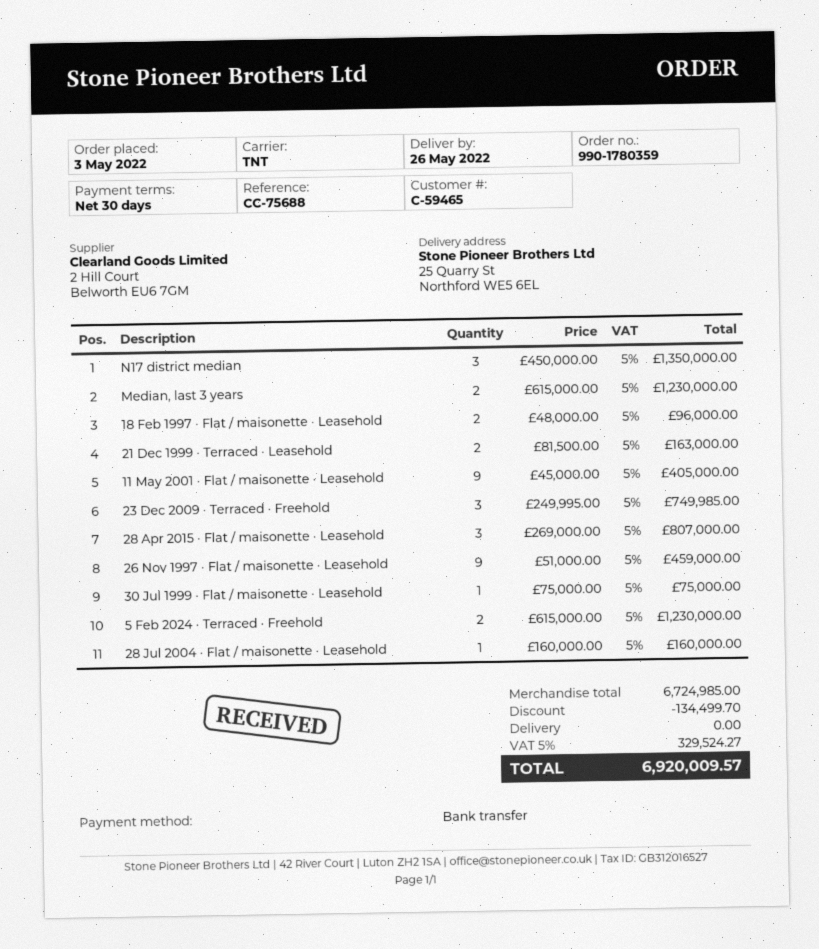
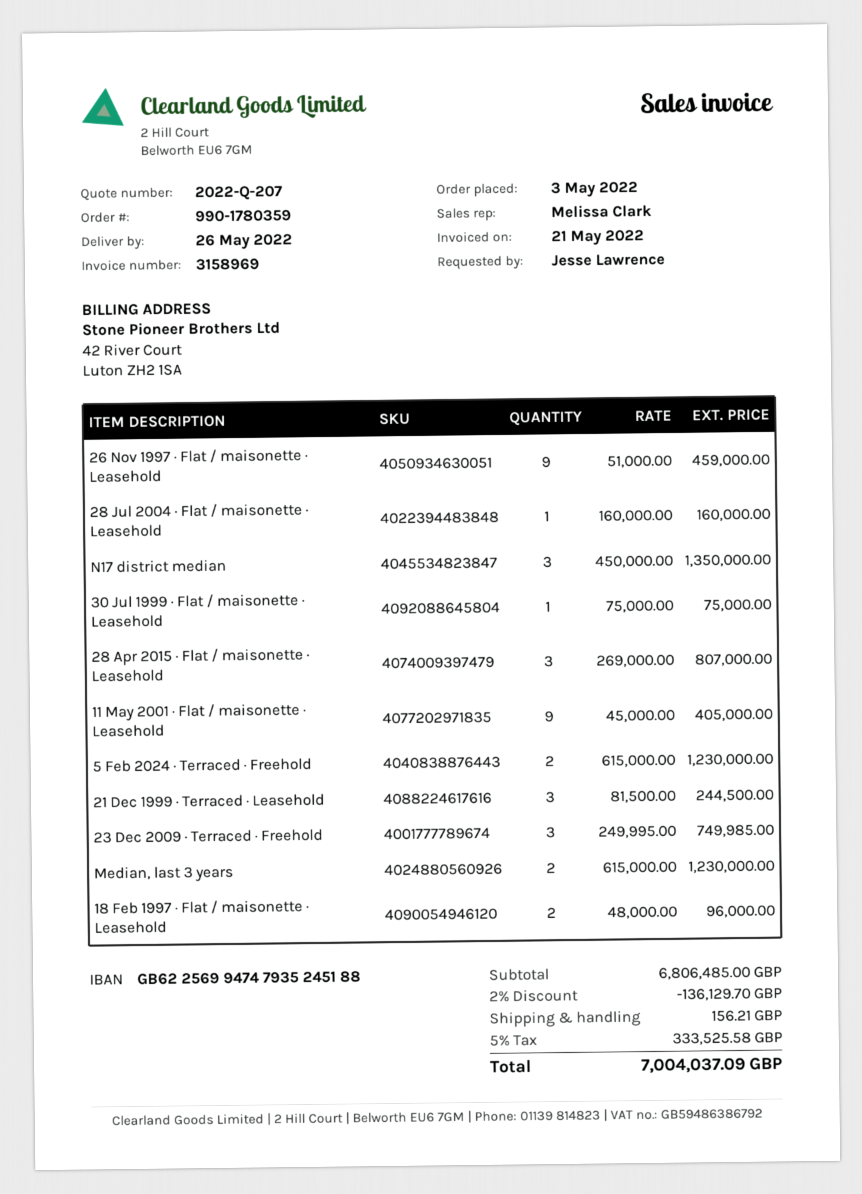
21 Dec 1999 · Terraced · Leasehold: 2 x 81500.00 = 163000.00 -> 3 x 81500.00 = 244500.00
subtotal: 6724985.00 -> 6806485.00
discount: 134499.70 -> 136129.70
shipping: 0.00 -> 156.21
tax: 5% = 329524.27 -> 5% = 333525.58
total: 6920009.57 -> 7004037.09

